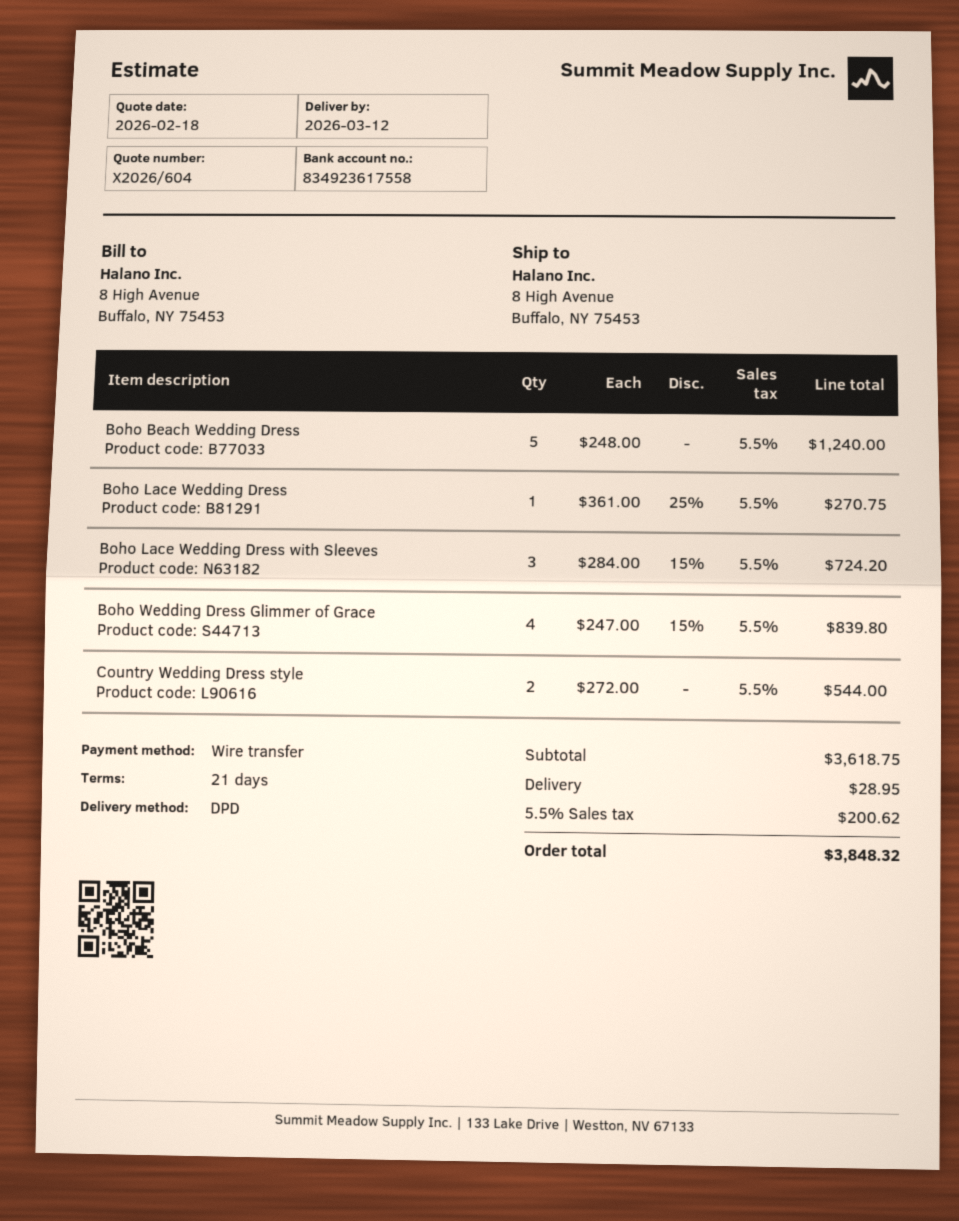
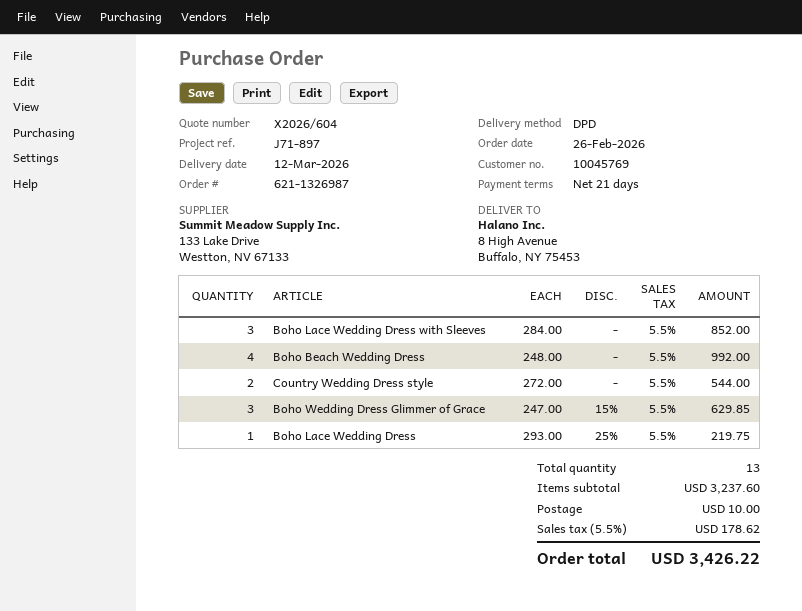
Boho Beach Wedding Dress: 5 x 248.00 = 1240.00 -> 4 x 248.00 = 992.00
Boho Lace Wedding Dress: 1 x 361.00 - 25% = 270.75 -> 1 x 293.00 - 25% = 219.75
Boho Lace Wedding Dress with Sleeves: 3 x 284.00 - 15% = 724.20 -> 3 x 284.00 = 852.00
Boho Wedding Dress Glimmer of Grace: 4 x 247.00 - 15% = 839.80 -> 3 x 247.00 - 15% = 629.85
subtotal: 3618.75 -> 3237.60
shipping: 28.95 -> 10.00
tax: 5.5% = 200.62 -> 5.5% = 178.62
total: 3848.32 -> 3426.22

